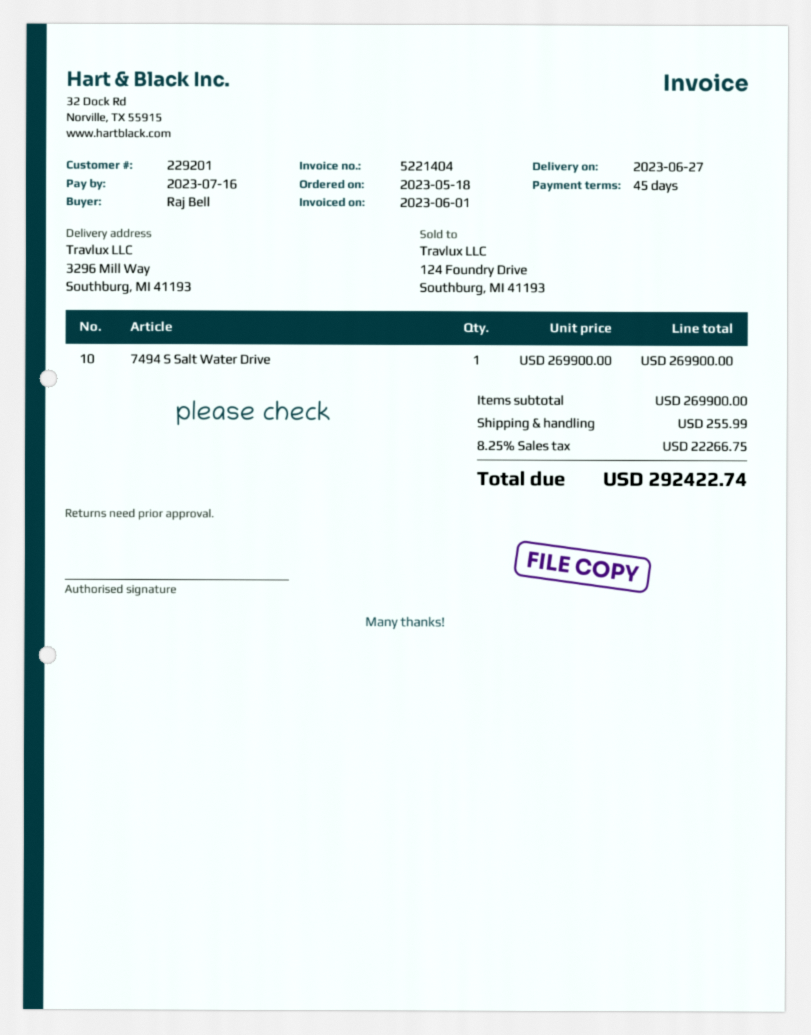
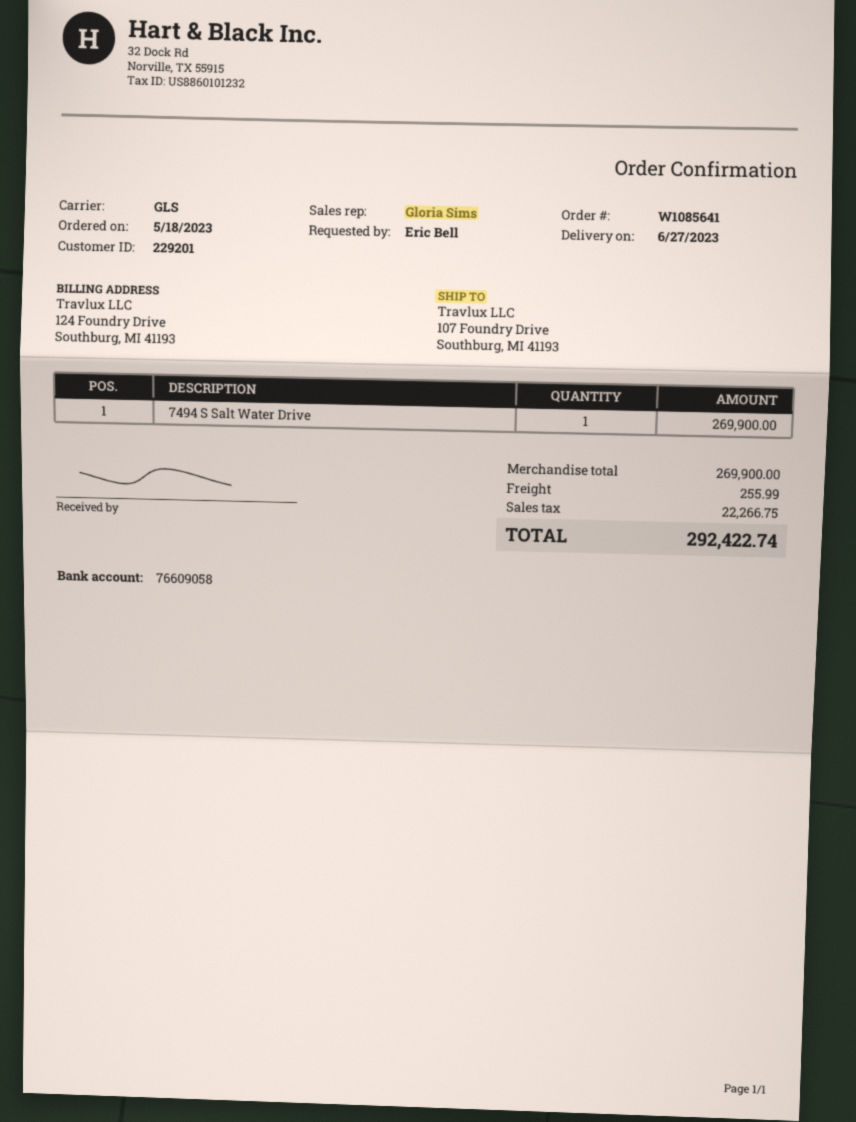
ordered by: Raj Bell -> Eric Bell
ship to: 3296 Mill Way, Southburg, MI 41193 -> 107 Foundry Drive, Southburg, MI 41193

